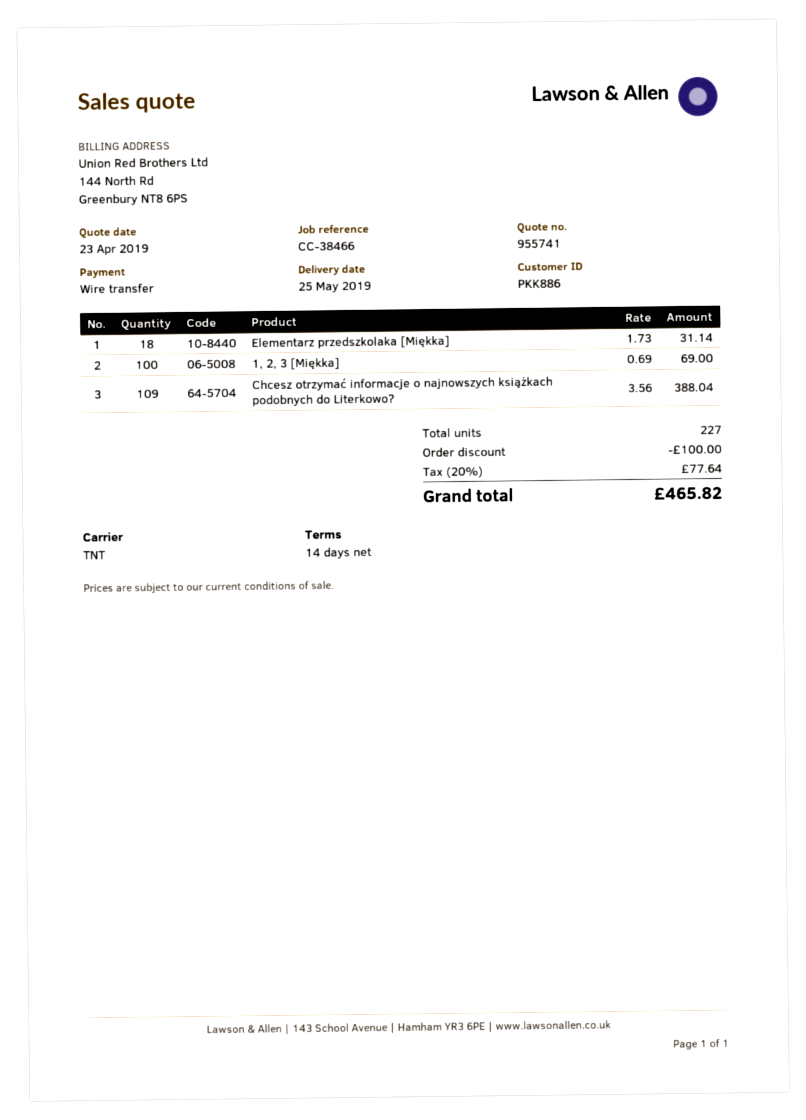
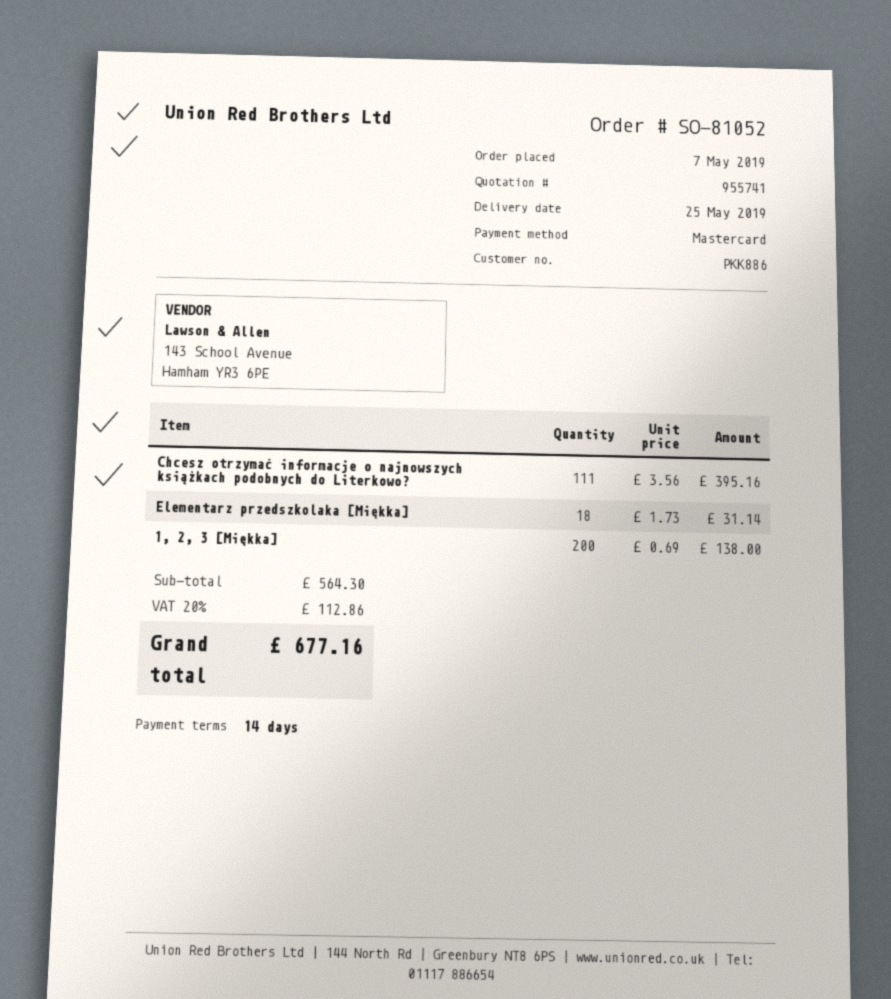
payment method: bank transfer -> Mastercard
1, 2, 3 [Miękka]: 100 x 0.69 = 69.00 -> 200 x 0.69 = 138.00
Chcesz otrzymać informacje o najnowszych książkach podobnych do Literkowo?: 109 x 3.56 = 388.04 -> 111 x 3.56 = 395.16
discount: 100.00 -> none
tax: 20% = 77.64 -> 20% = 112.86
total: 465.82 -> 677.16

